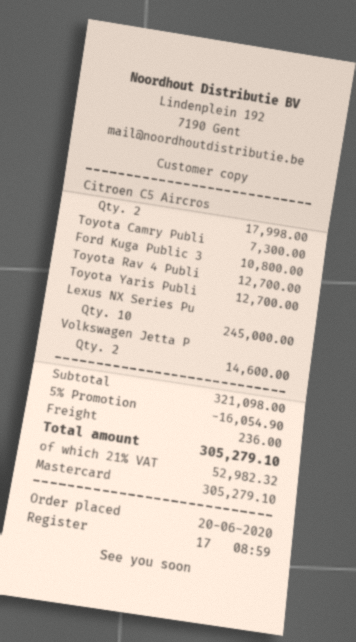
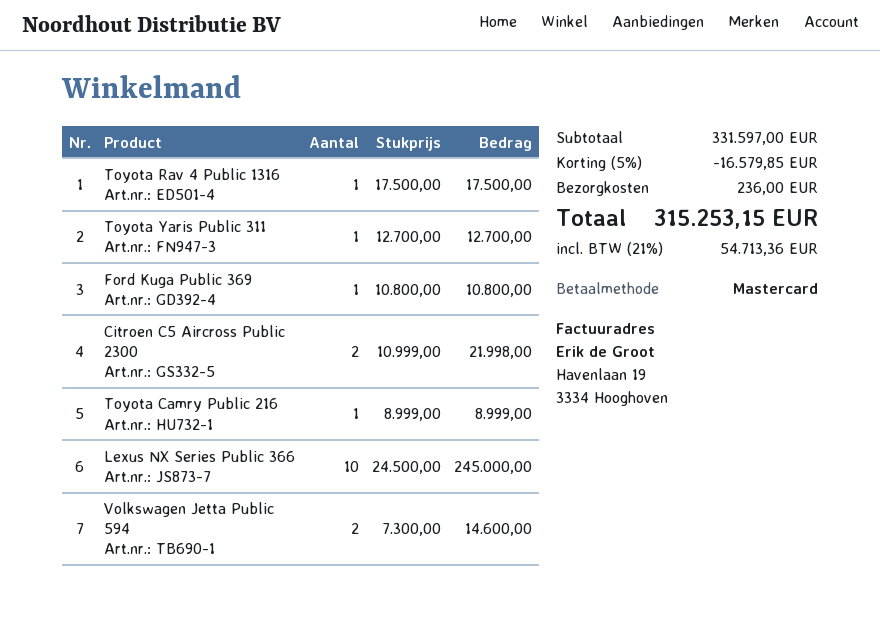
Citroen C5 Aircros: 2 for 17998.00 -> 2 for 21998.00
Toyota Camry Publi: 1 for 7300.00 -> 1 for 8999.00
Toyota Rav 4 Publi: 1 for 12700.00 -> 1 for 17500.00
subtotal: 321098.00 -> 331597.00
discount: 5% = 16054.90 -> 5% = 16579.85
tax: 21% = 52982.32 -> 21% = 54713.36
total: 305279.10 -> 315253.15

